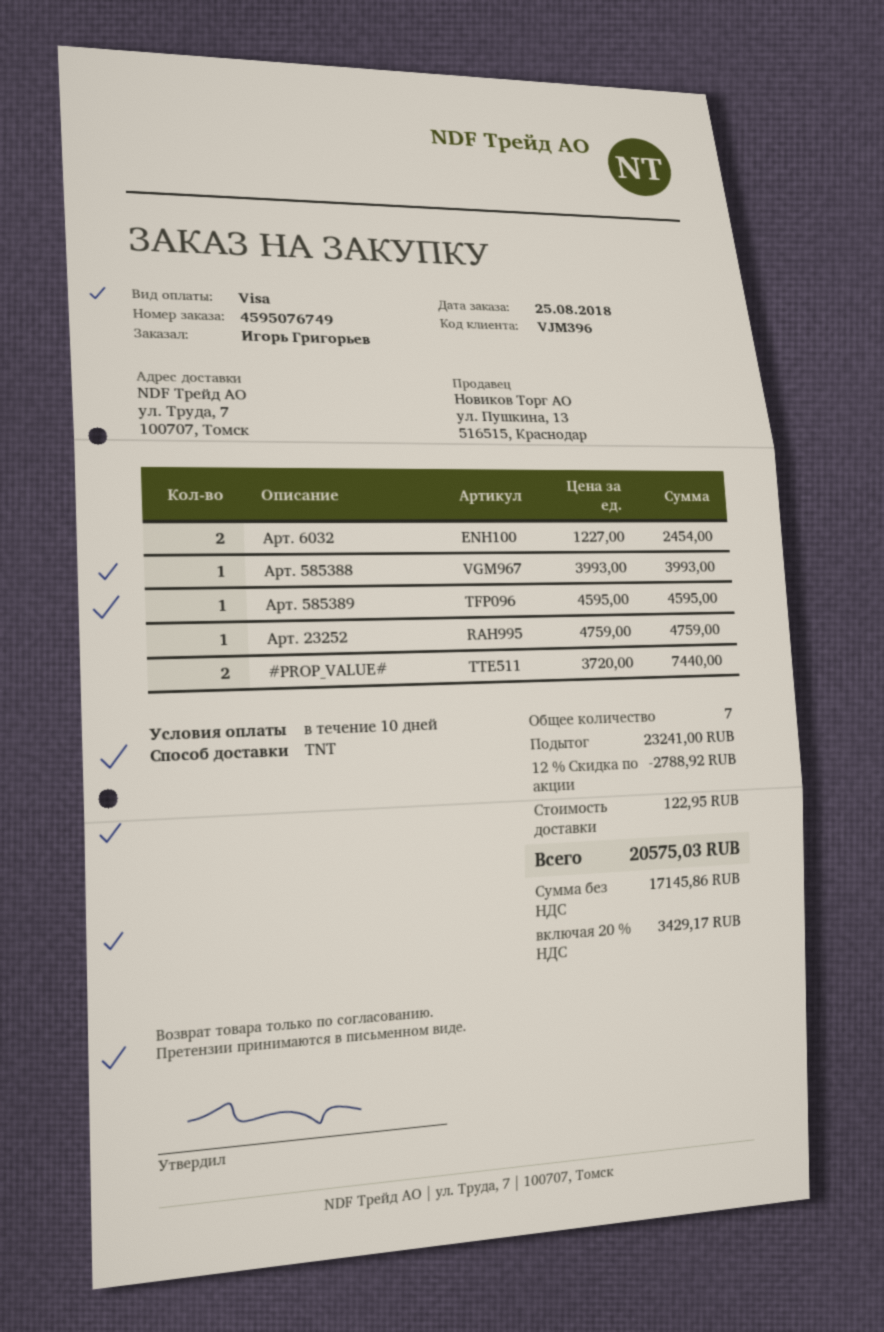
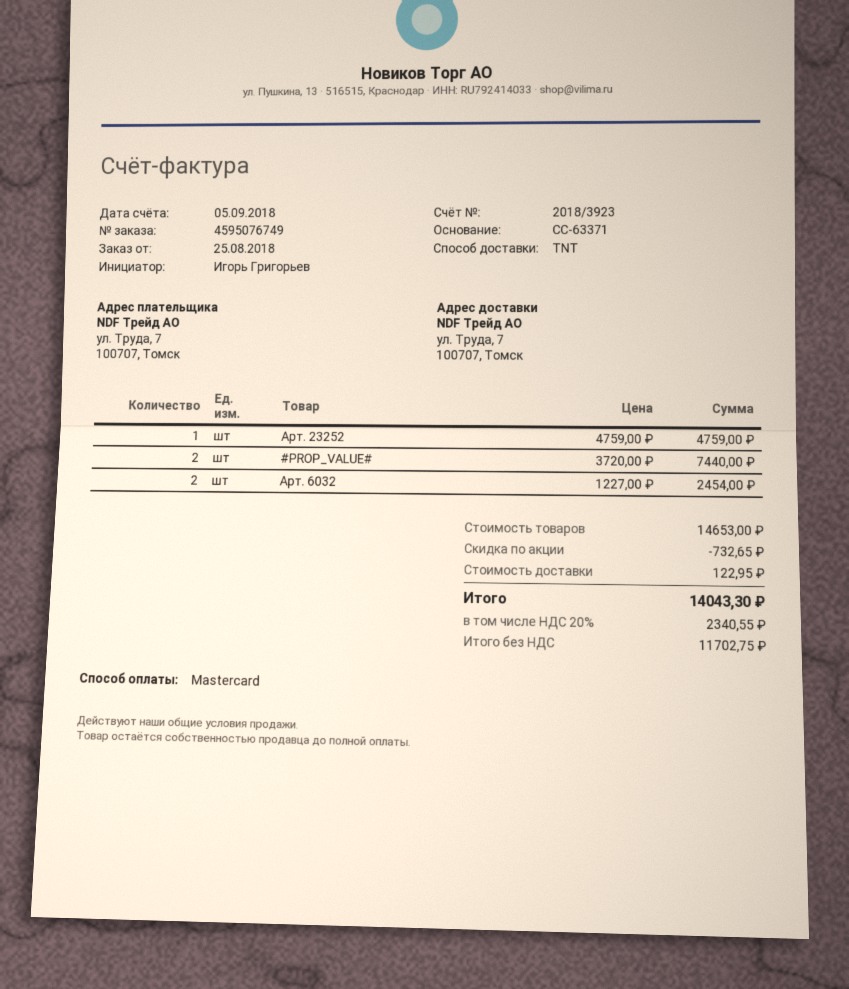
payment method: Visa -> Mastercard
Арт. 585388: 1 x 3993.00 = 3993.00 -> none
Арт. 585389: 1 x 4595.00 = 4595.00 -> none
subtotal: 23241.00 -> 14653.00
discount: 2788.92 -> 732.65
net: 17145.86 -> 11702.75
tax: 20% = 3429.17 -> 20% = 2340.55
total: 20575.03 -> 14043.30

